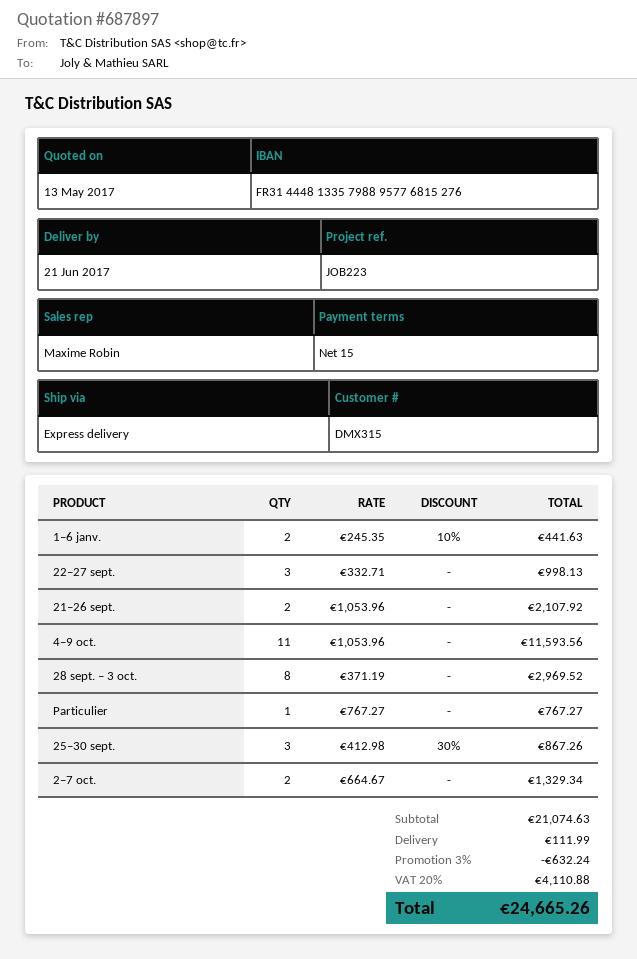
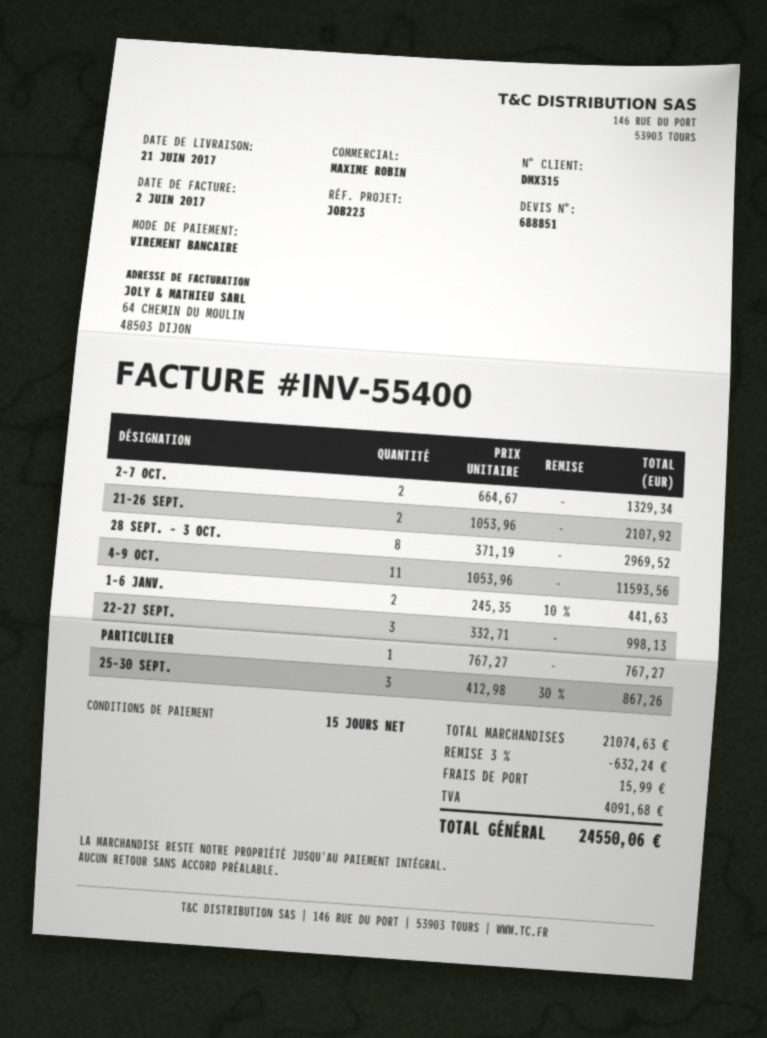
quote number: 687897 -> 688851
shipping: 111.99 -> 15.99
tax: 4110.88 -> 4091.68
total: 24665.26 -> 24550.06

